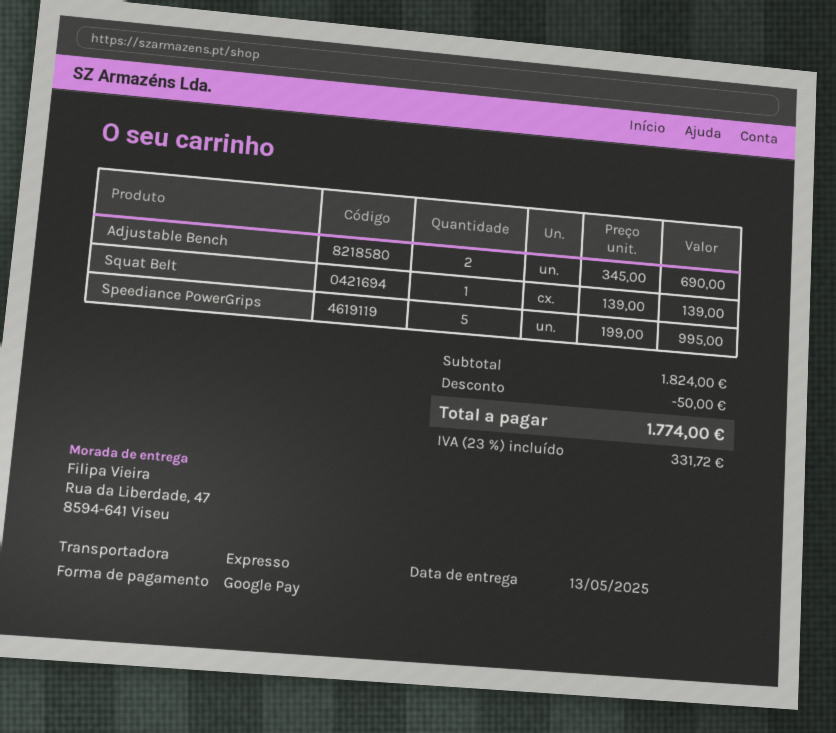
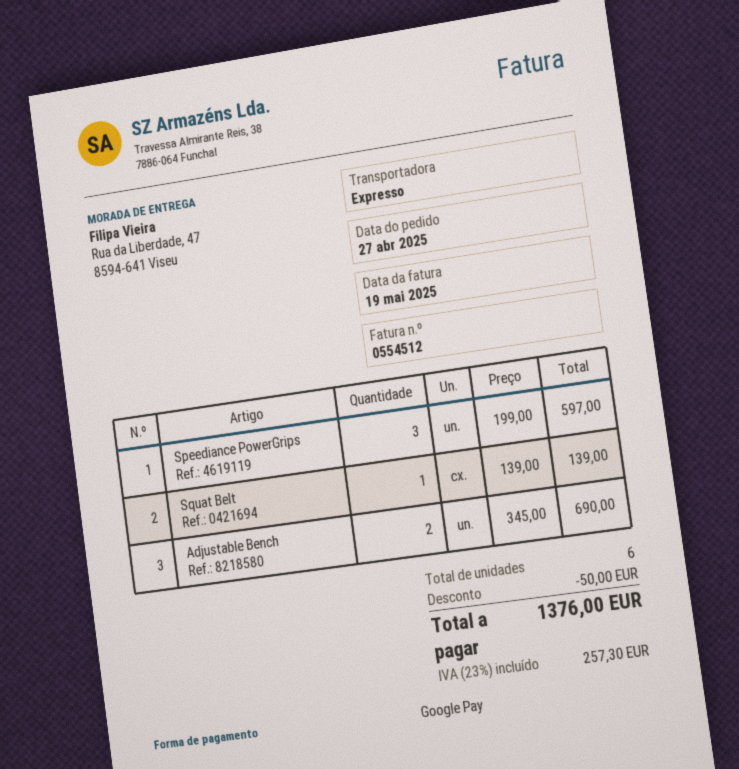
Speediance PowerGrips: 5 x 199.00 = 995.00 -> 3 x 199.00 = 597.00
tax: 23% = 331.72 -> 23% = 257.30
total: 1774.00 -> 1376.00

